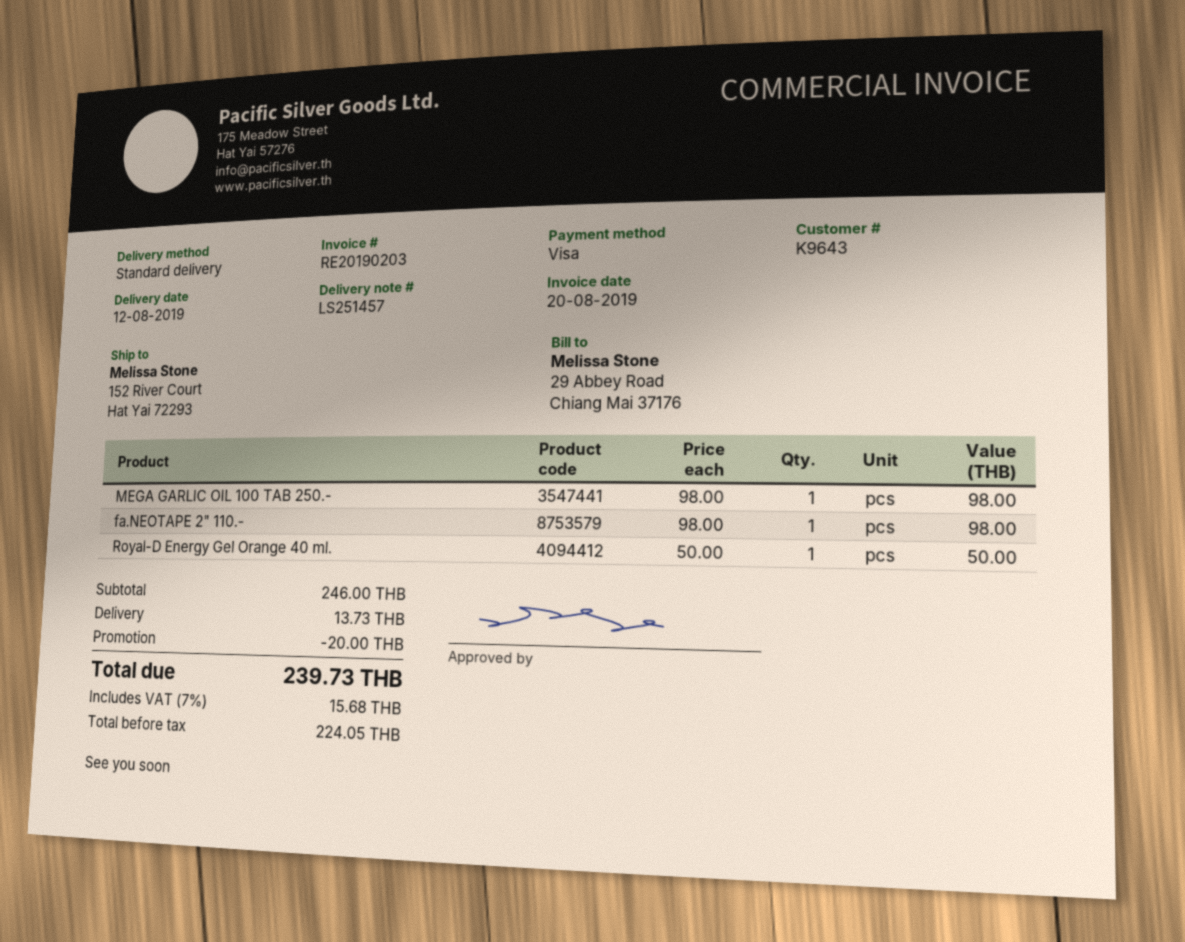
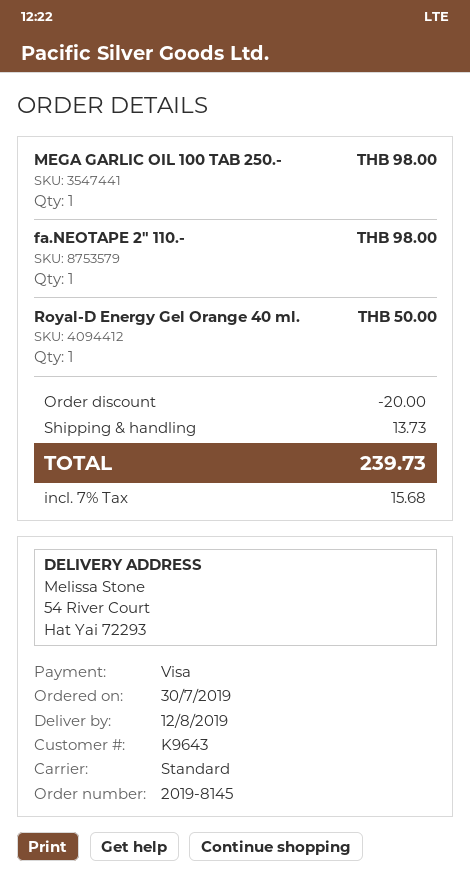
ship to: 152 River Court, Hat Yai 72293 -> 54 River Court, Hat Yai 72293

